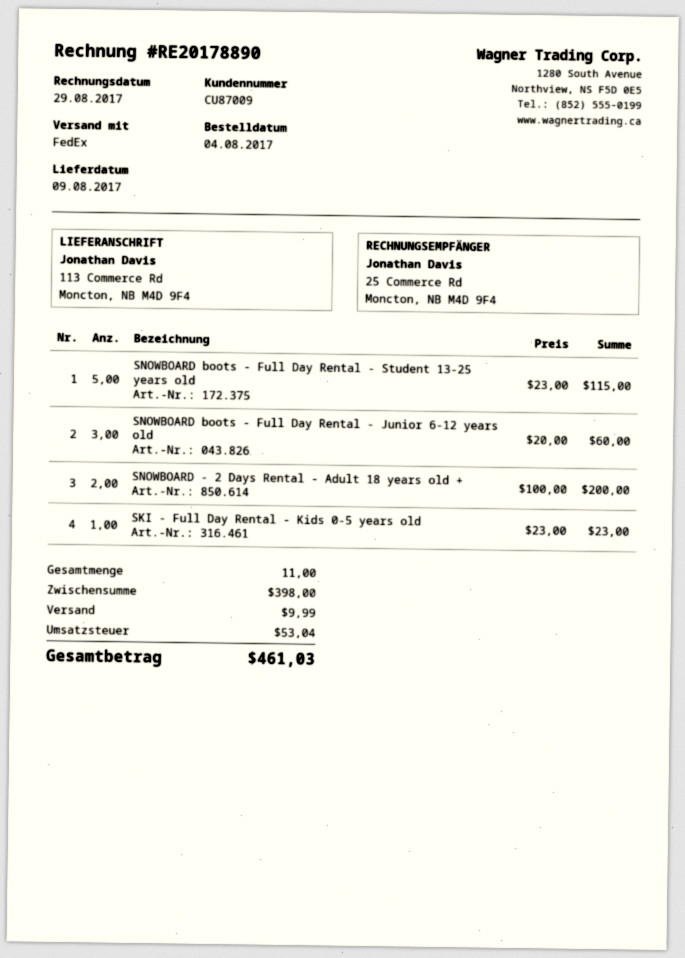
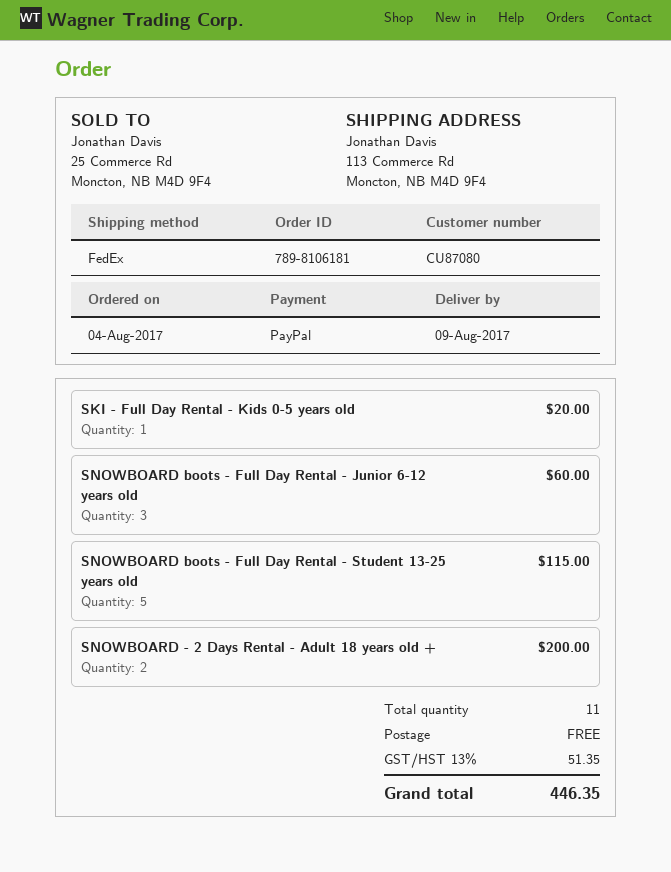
customer number: CU87009 -> CU87080
SKI - Full Day Rental - Kids 0-5 years old: 1 for 23.00 -> 1 for 20.00
shipping: 9.99 -> 0.00
tax: 53.04 -> 51.35
total: 461.03 -> 446.35

